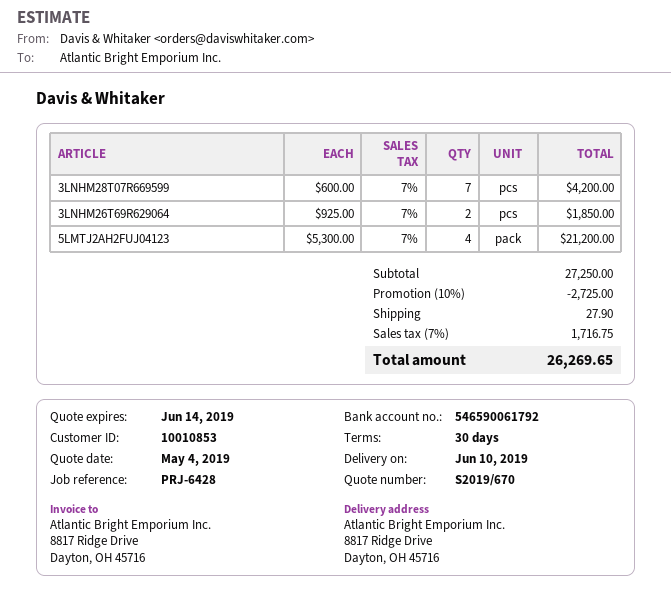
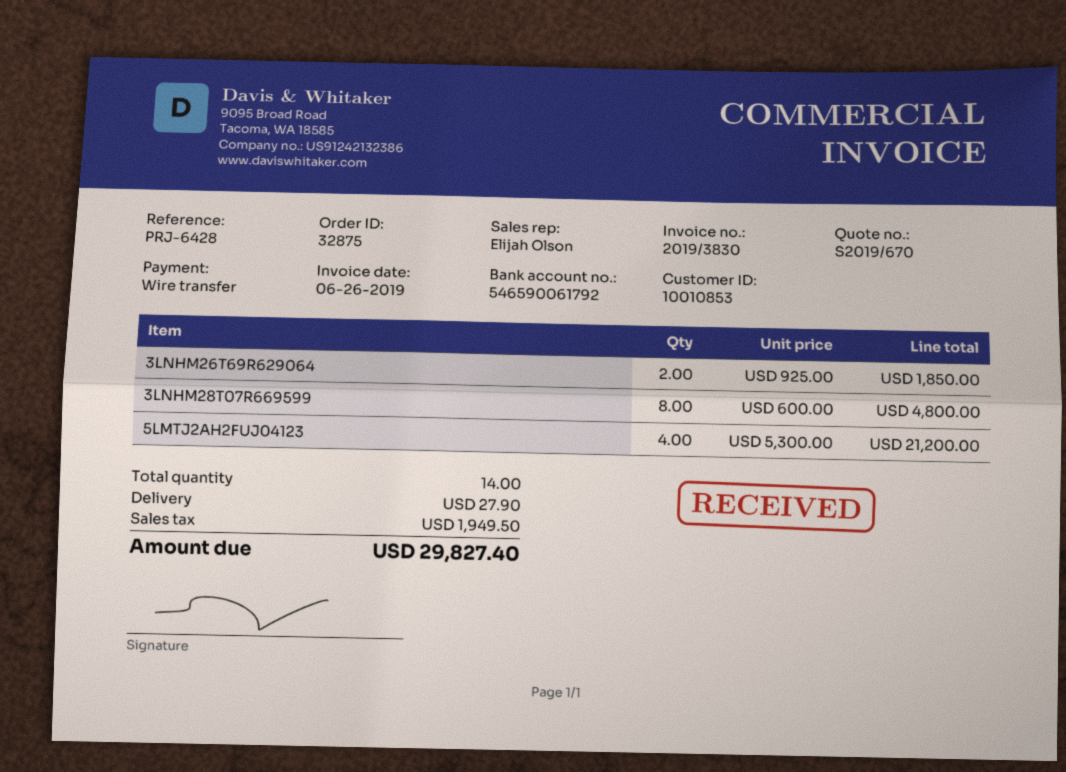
3LNHM28T07R669599: 7 x 600.00 = 4200.00 -> 8 x 600.00 = 4800.00
discount: 10% = 2725.00 -> none
tax: 1716.75 -> 1949.50
total: 26269.65 -> 29827.40

